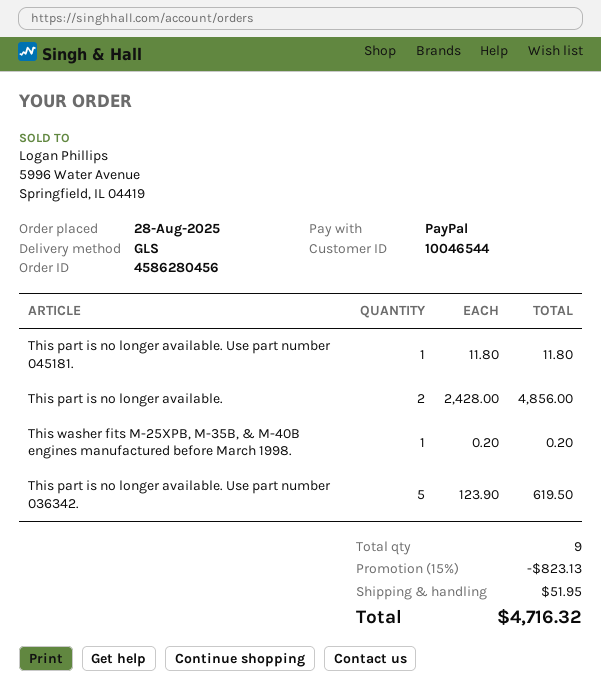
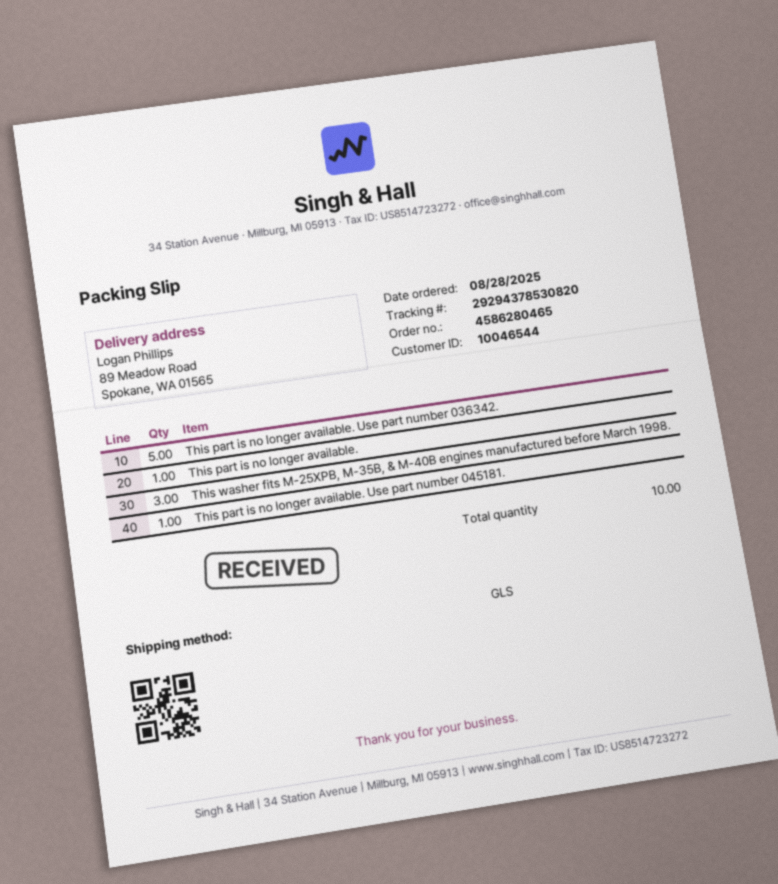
order number: 4586280456 -> 4586280465
This part is no longer available.: 2 -> 1
This washer fits M-25XPB, M-35B, & M-40B engines manufactured before March 1998.: 1 -> 3
total quantity: 9 -> 10

